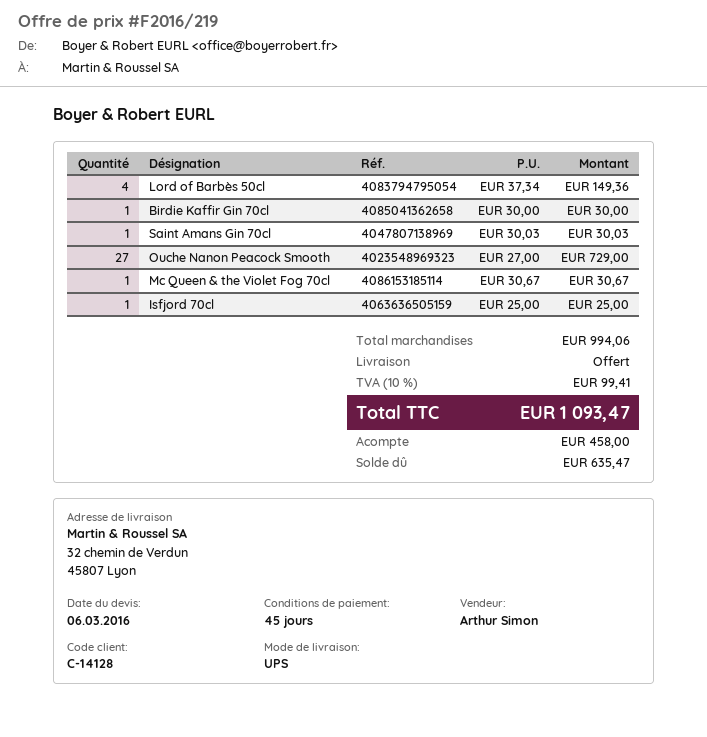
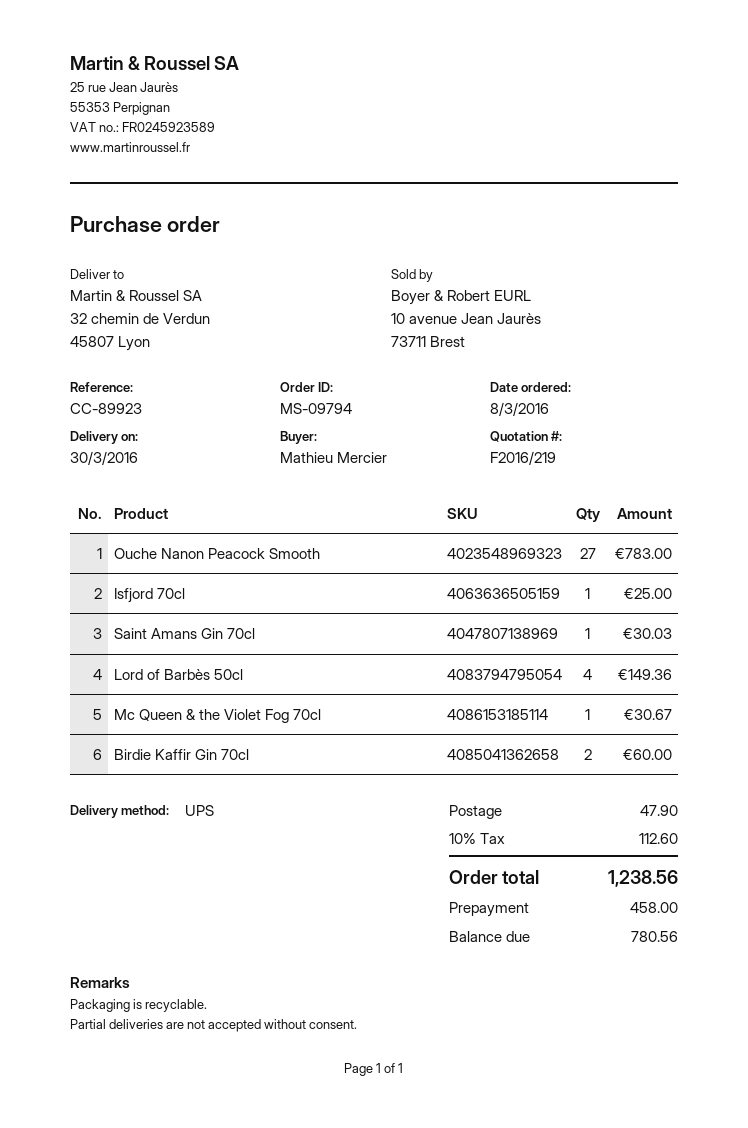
Birdie Kaffir Gin 70cl: 1 for 30.00 -> 2 for 60.00
Ouche Nanon Peacock Smooth: 27 for 729.00 -> 27 for 783.00
shipping: 0.00 -> 47.90
tax: 10% = 99.41 -> 10% = 112.60
total: 1093.47 -> 1238.56
balance: 635.47 -> 780.56

